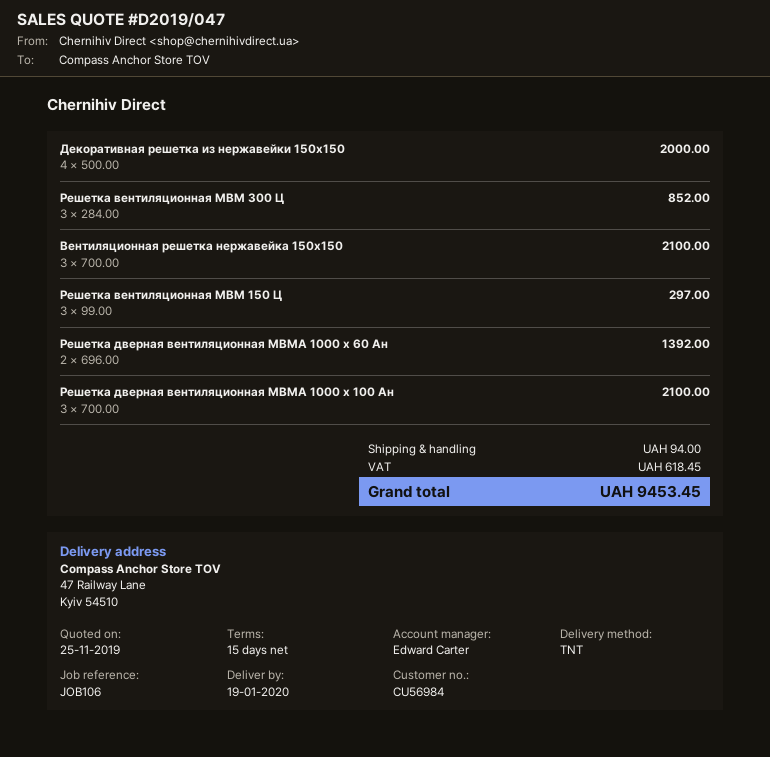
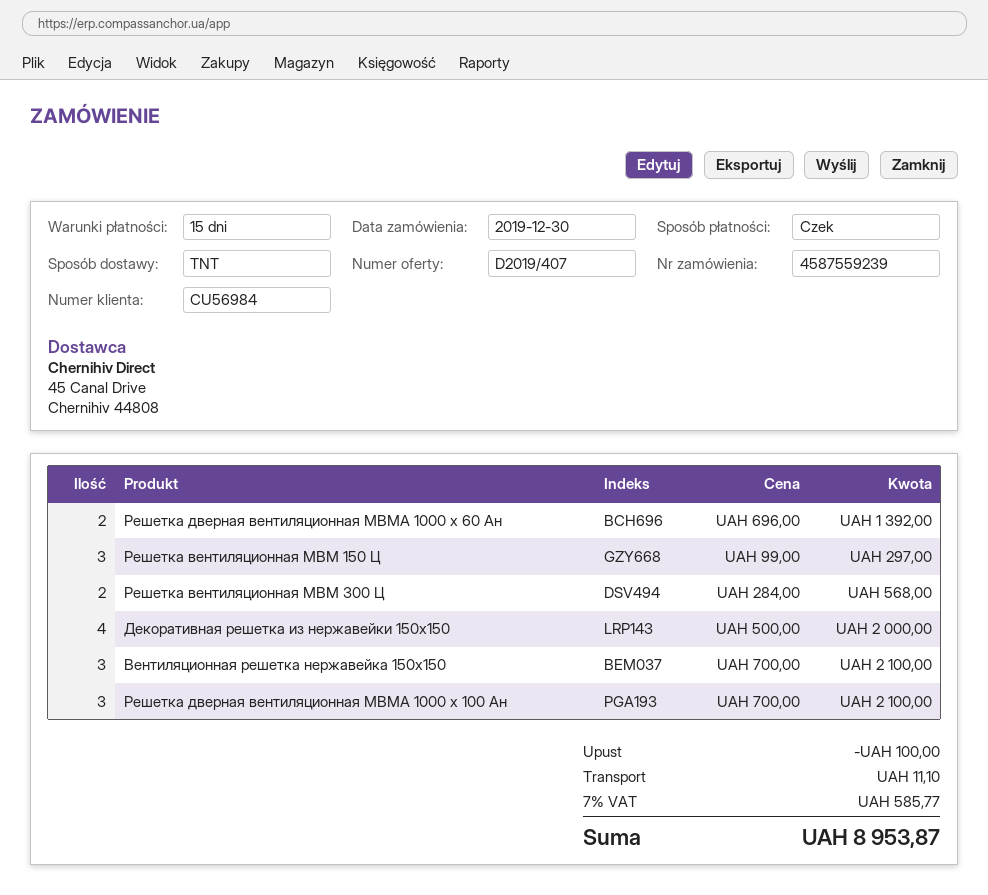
quote number: D2019/047 -> D2019/407
Решетка вентиляционная МВМ 300 Ц: 3 x 284.00 = 852.00 -> 2 x 284.00 = 568.00
discount: none -> 100.00
shipping: 94.00 -> 11.10
tax: 618.45 -> 585.77
total: 9453.45 -> 8953.87

